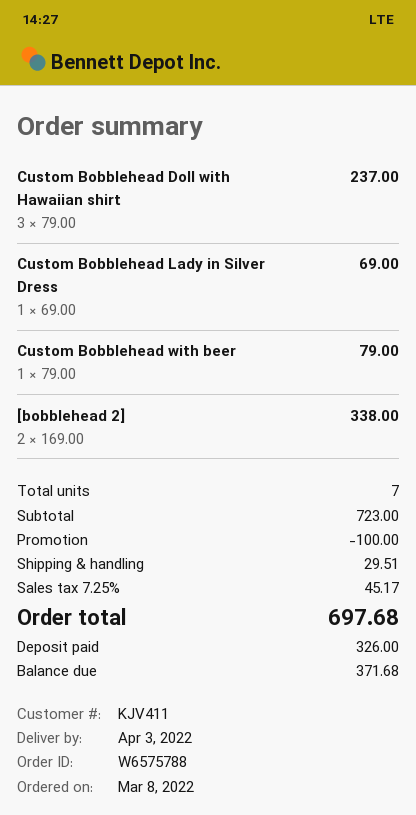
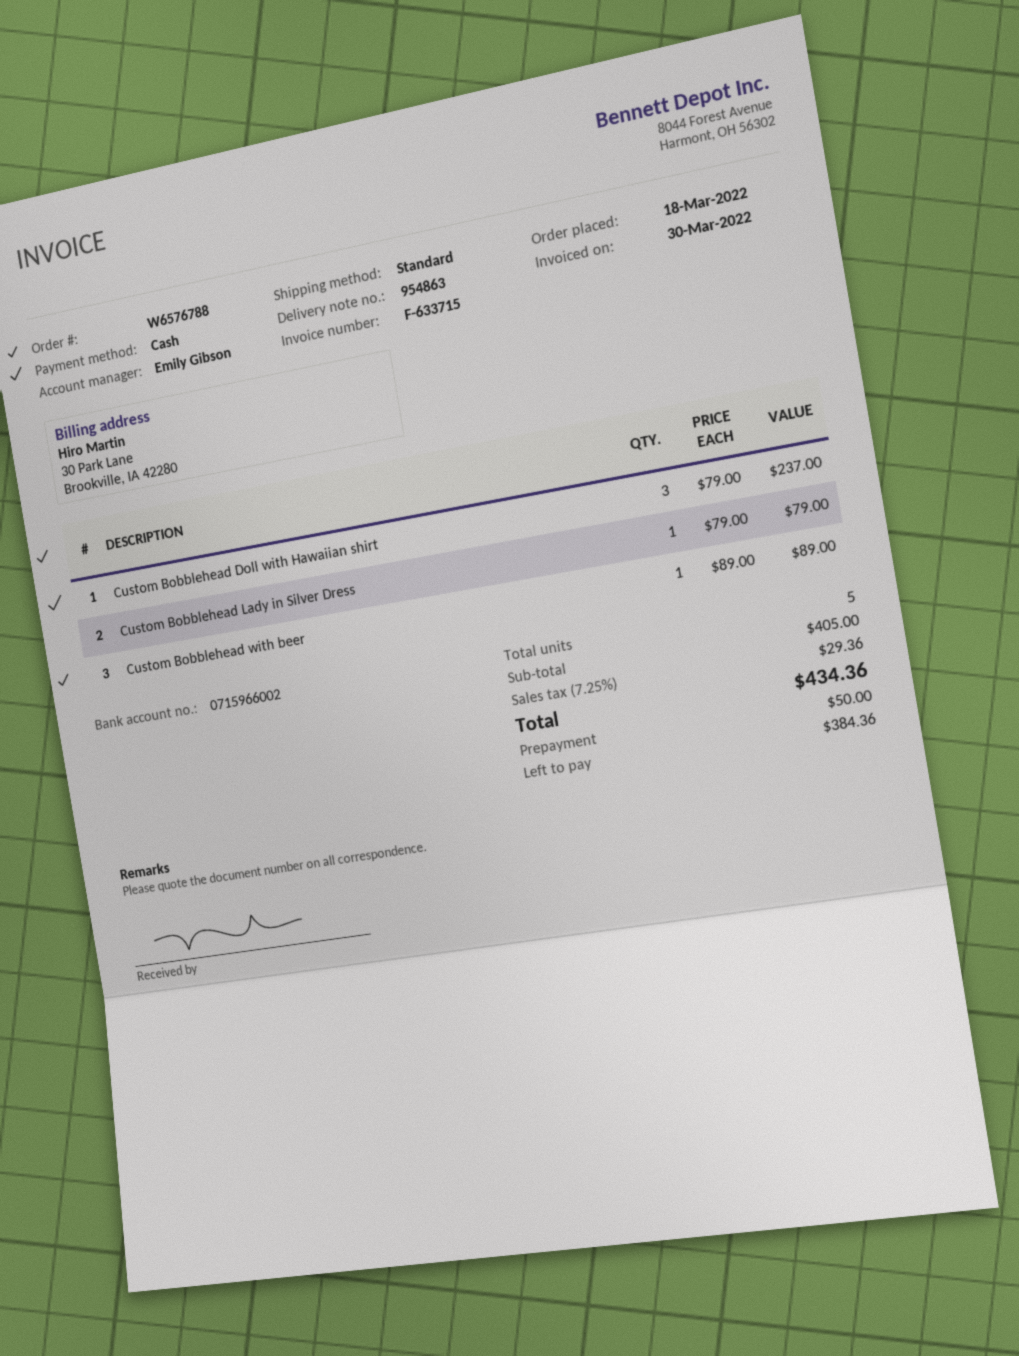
order number: W6575788 -> W6576788
order date: 2022-03-08 -> 2022-03-18
Custom Bobblehead Lady in Silver Dress: 1 x 69.00 = 69.00 -> 1 x 79.00 = 79.00
Custom Bobblehead with beer: 1 x 79.00 = 79.00 -> 1 x 89.00 = 89.00
[bobblehead 2]: 2 x 169.00 = 338.00 -> none
total quantity: 7 -> 5
subtotal: 723.00 -> 405.00
discount: 100.00 -> none
shipping: 29.51 -> none
tax: 7.25% = 45.17 -> 7.25% = 29.36
total: 697.68 -> 434.36
deposit: 326.00 -> 50.00
balance: 371.68 -> 384.36

